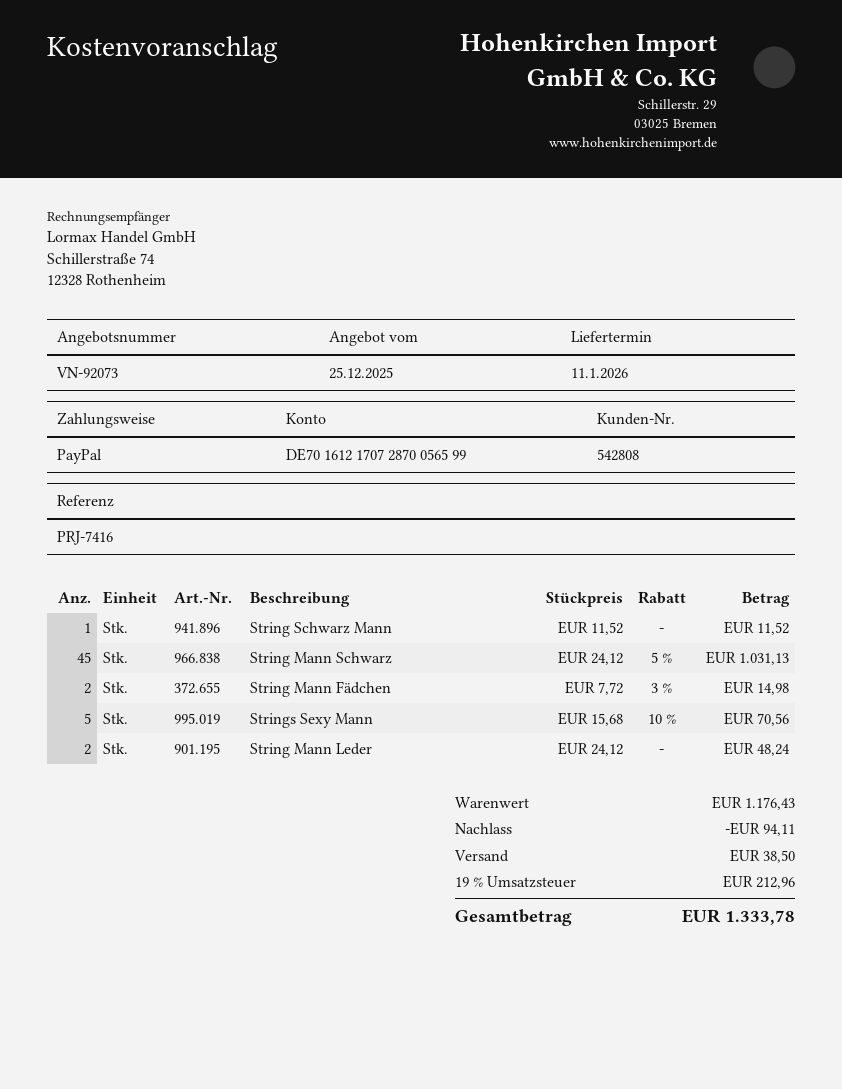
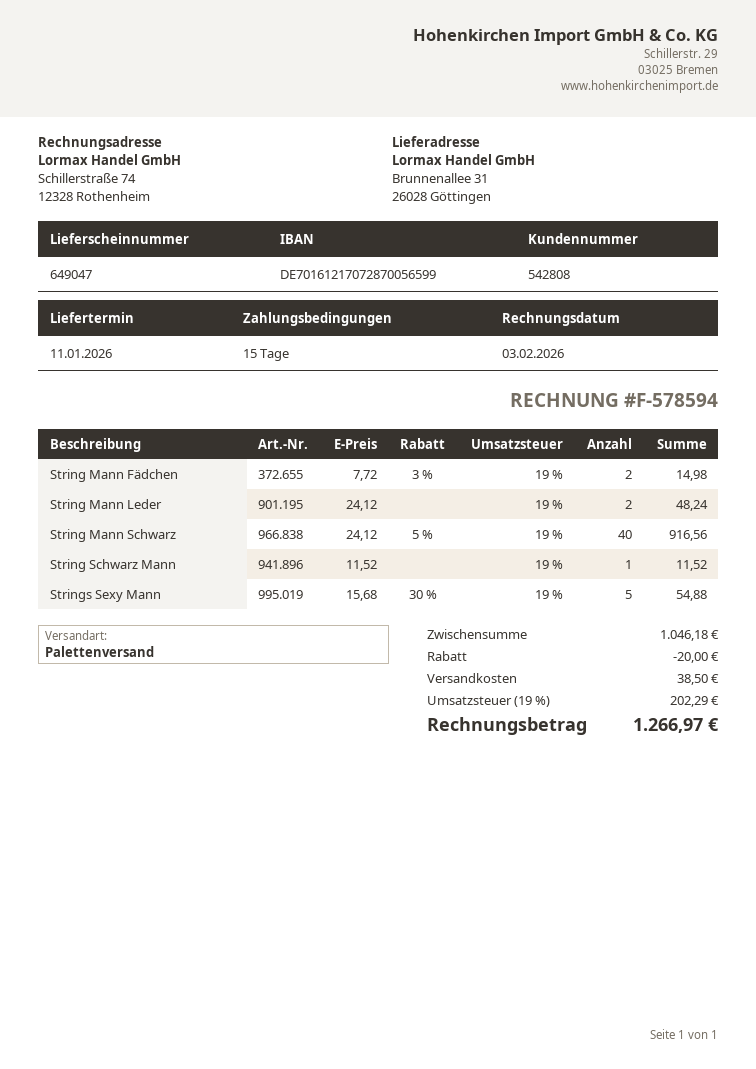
String Mann Schwarz: 45 x 24.12 - 5% = 1031.13 -> 40 x 24.12 - 5% = 916.56
Strings Sexy Mann: 5 x 15.68 - 10% = 70.56 -> 5 x 15.68 - 30% = 54.88
subtotal: 1176.43 -> 1046.18
discount: 94.11 -> 20.00
tax: 19% = 212.96 -> 19% = 202.29
total: 1333.78 -> 1266.97

